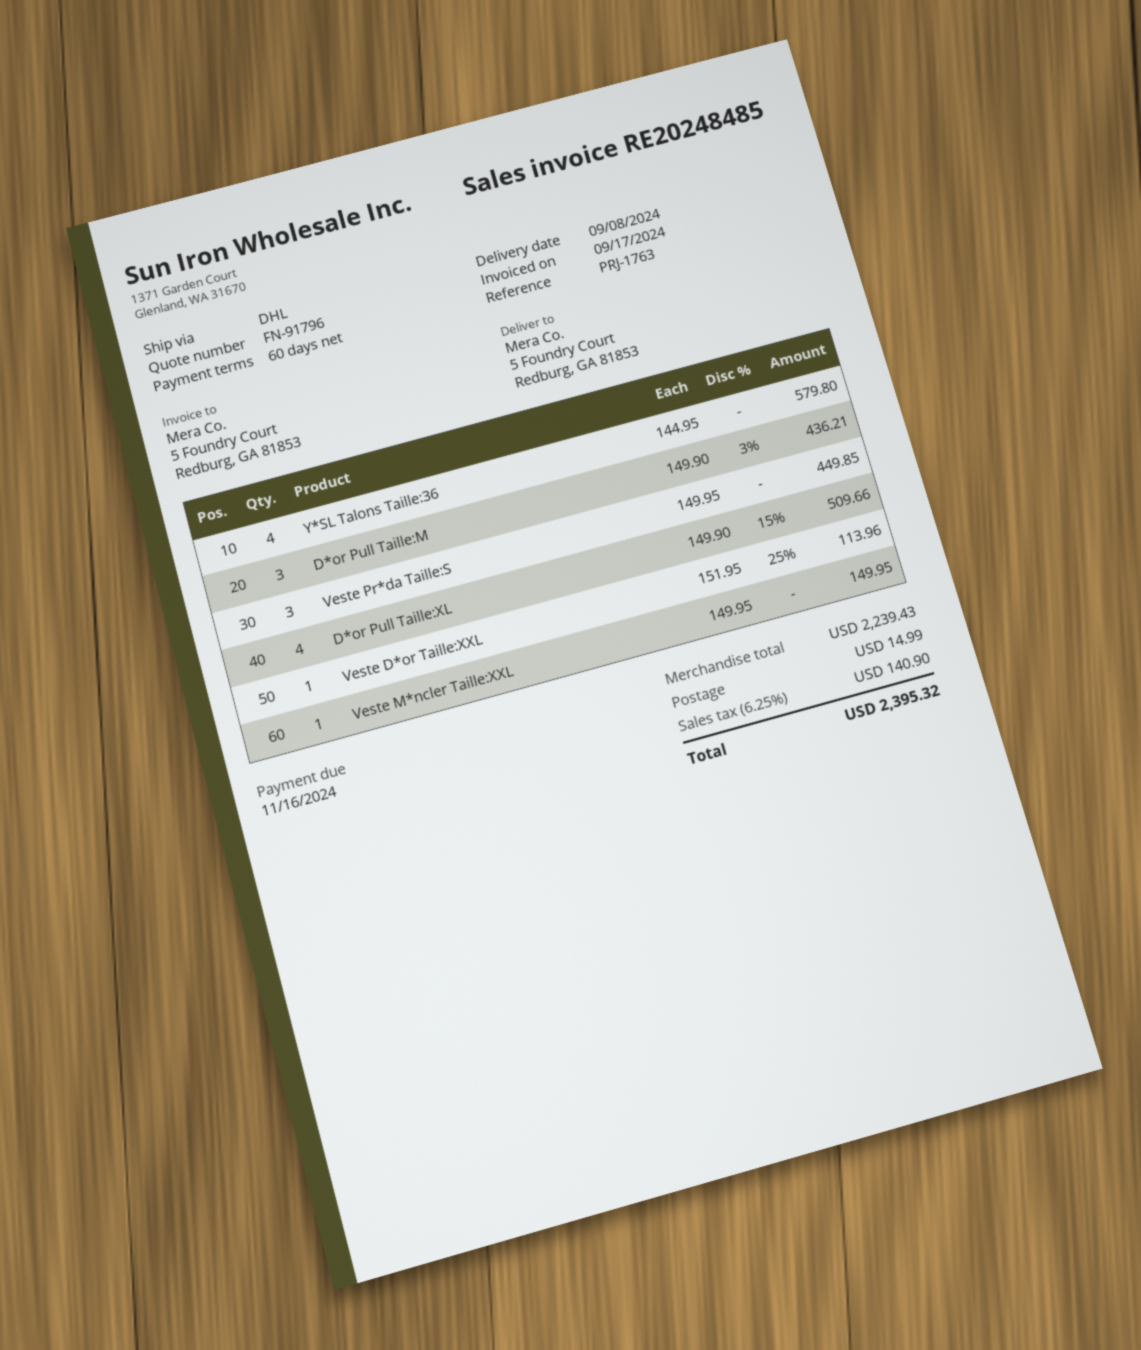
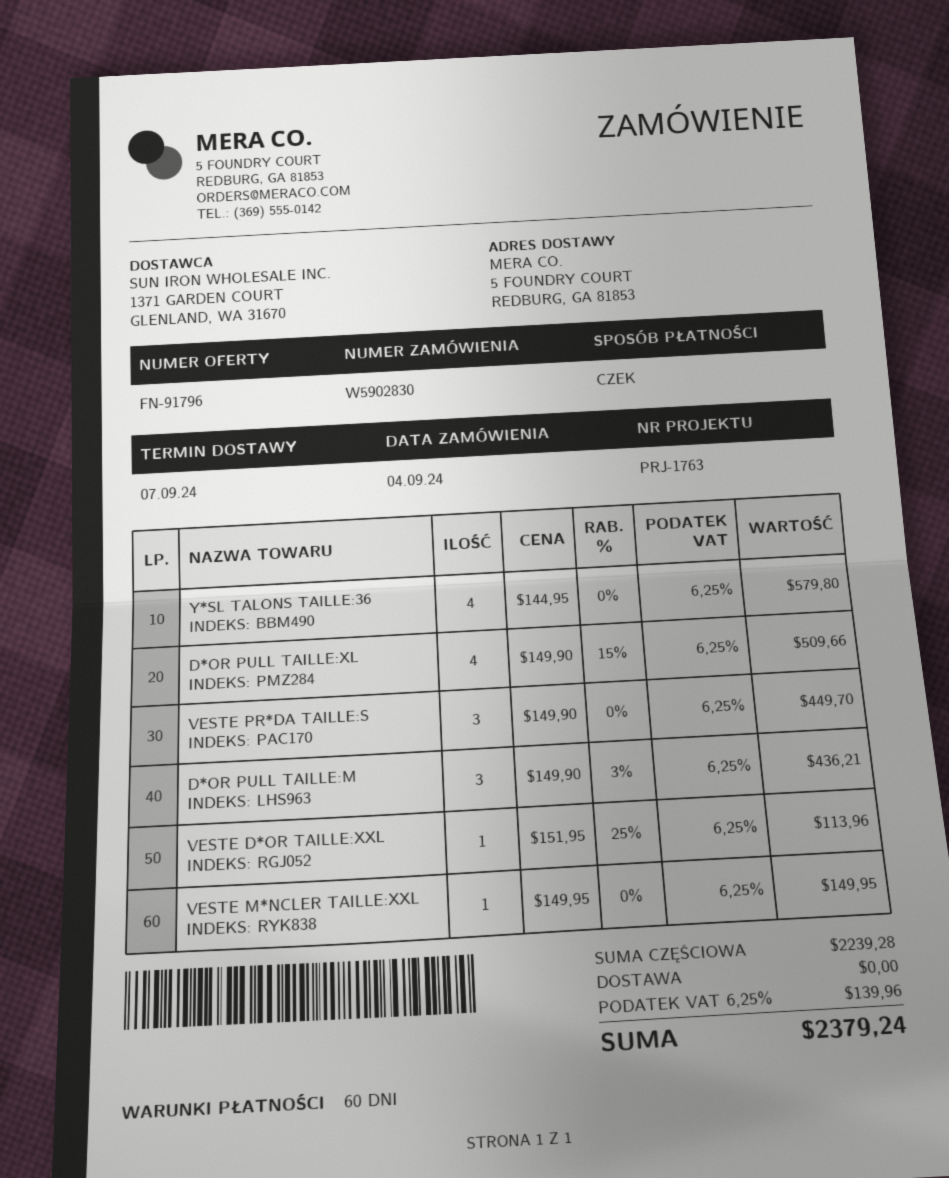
delivery date: 2024-09-08 -> 2024-09-07
Veste Pr*da Taille:S: 3 x 149.95 = 449.85 -> 3 x 149.90 = 449.70
subtotal: 2239.43 -> 2239.28
shipping: 14.99 -> 0.00
tax: 6.25% = 140.90 -> 6.25% = 139.96
total: 2395.32 -> 2379.24

